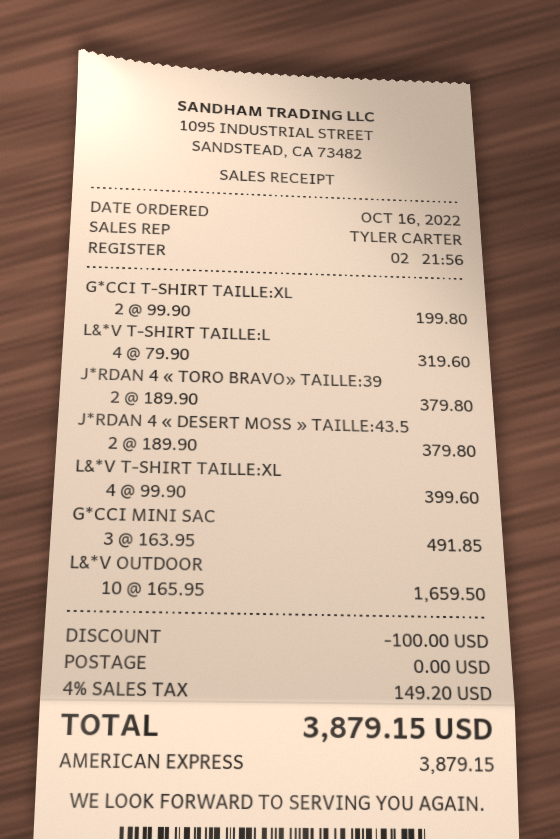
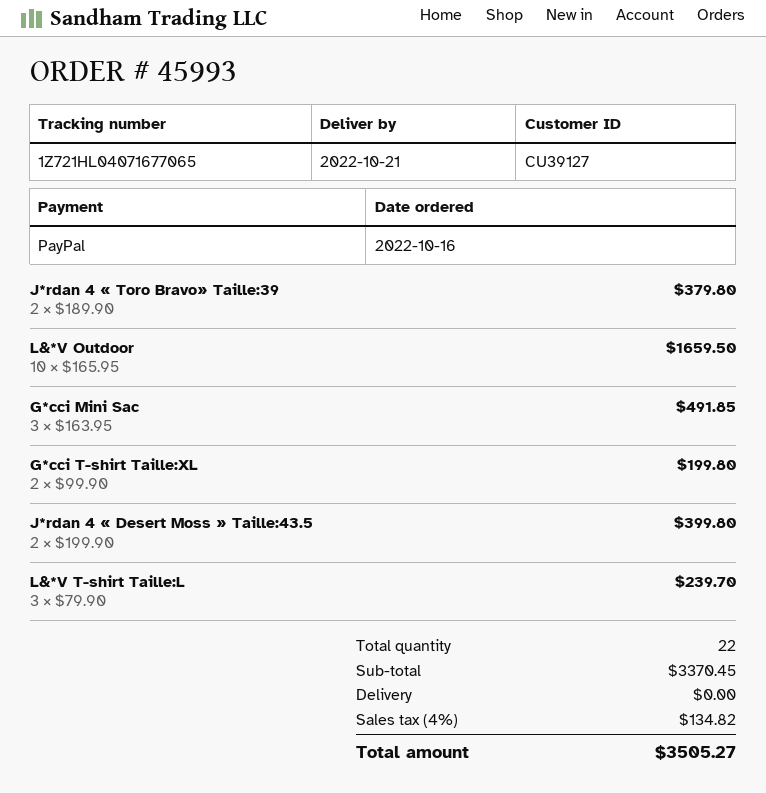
payment method: American Express -> PayPal
L&*V T-SHIRT TAILLE:L: 4 x 79.90 = 319.60 -> 3 x 79.90 = 239.70
J*RDAN 4 « DESERT MOSS » TAILLE:43.5: 2 x 189.90 = 379.80 -> 2 x 199.90 = 399.80
L&*V T-SHIRT TAILLE:XL: 4 x 99.90 = 399.60 -> none
discount: 100.00 -> none
tax: 4% = 149.20 -> 4% = 134.82
total: 3879.15 -> 3505.27

